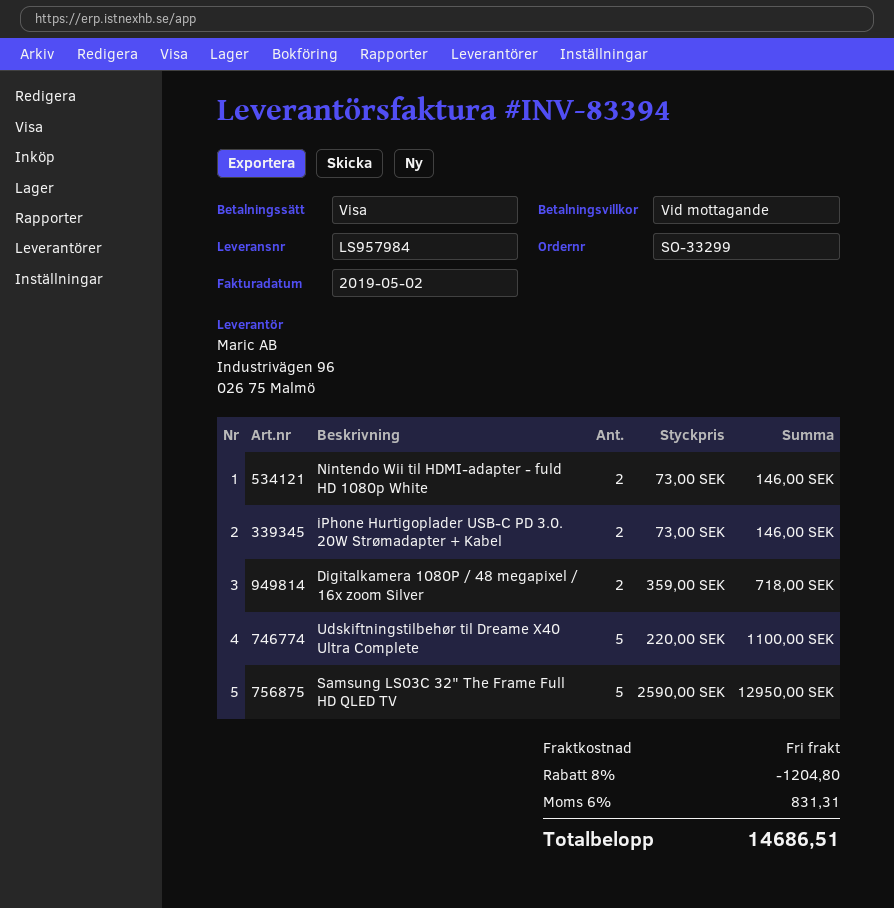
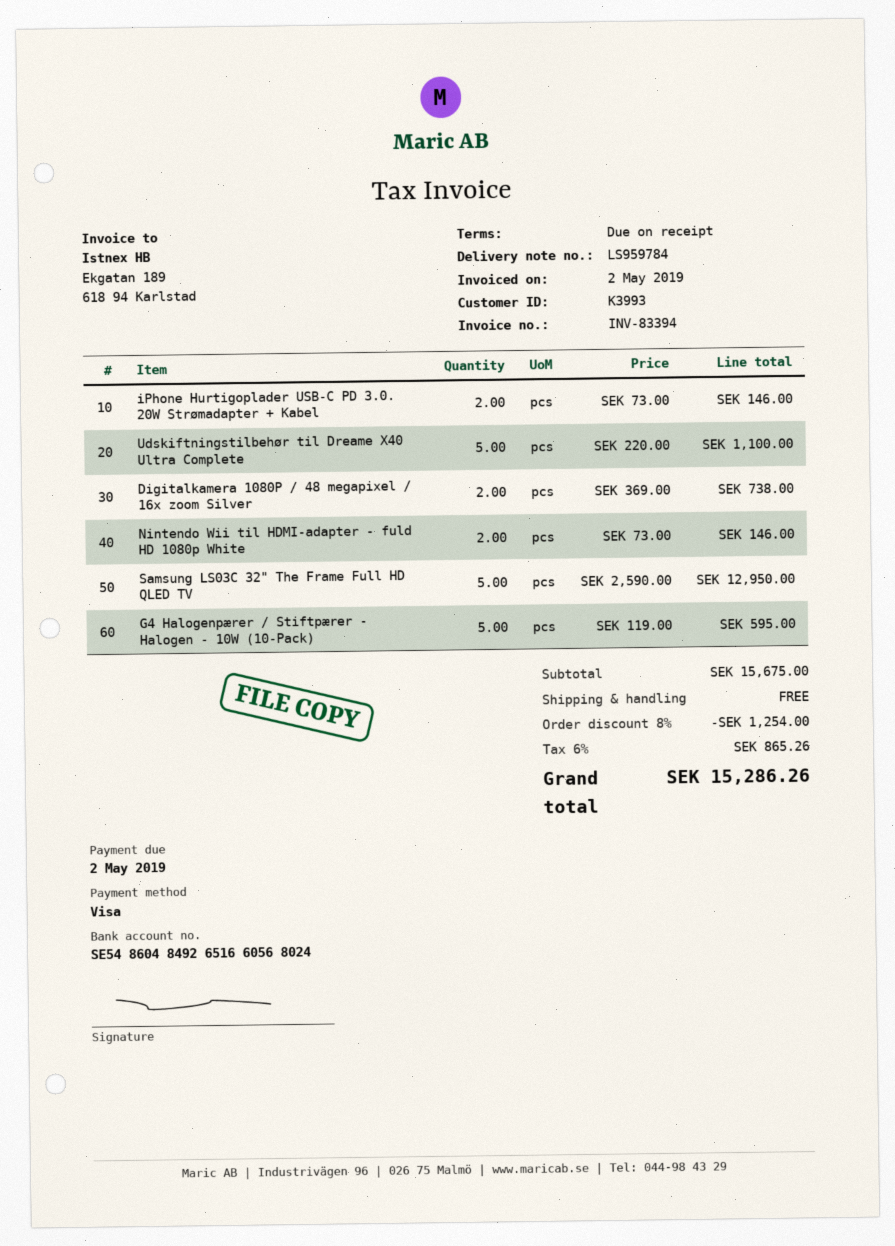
delivery note number: LS957984 -> LS959784
Digitalkamera 1080P / 48 megapixel / 16x zoom Silver: 2 x 359.00 = 718.00 -> 2 x 369.00 = 738.00
G4 Halogenpærer / Stiftpærer - Halogen - 10W (10-Pack): none -> 5 x 119.00 = 595.00
discount: 8% = 1204.80 -> 8% = 1254.00
tax: 6% = 831.31 -> 6% = 865.26
total: 14686.51 -> 15286.26

